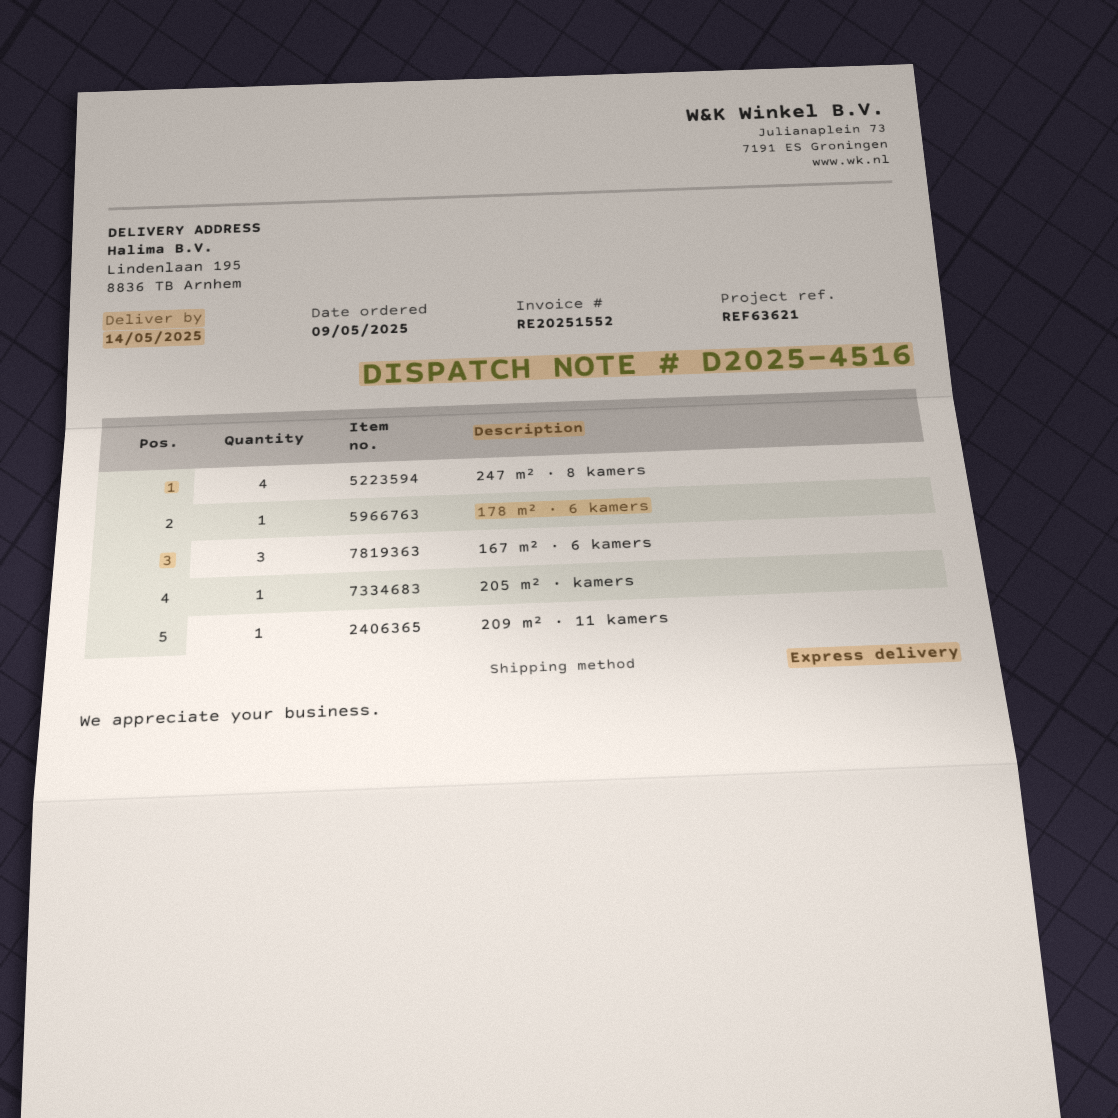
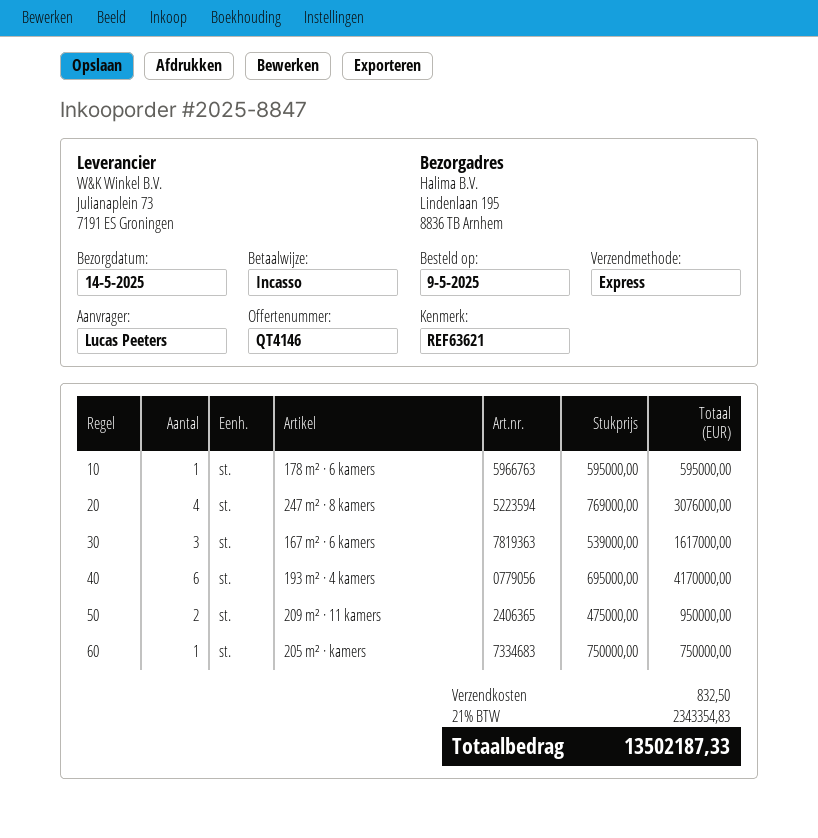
209 m² · 11 kamers: 1 -> 2
193 m² · 4 kamers: none -> 6

